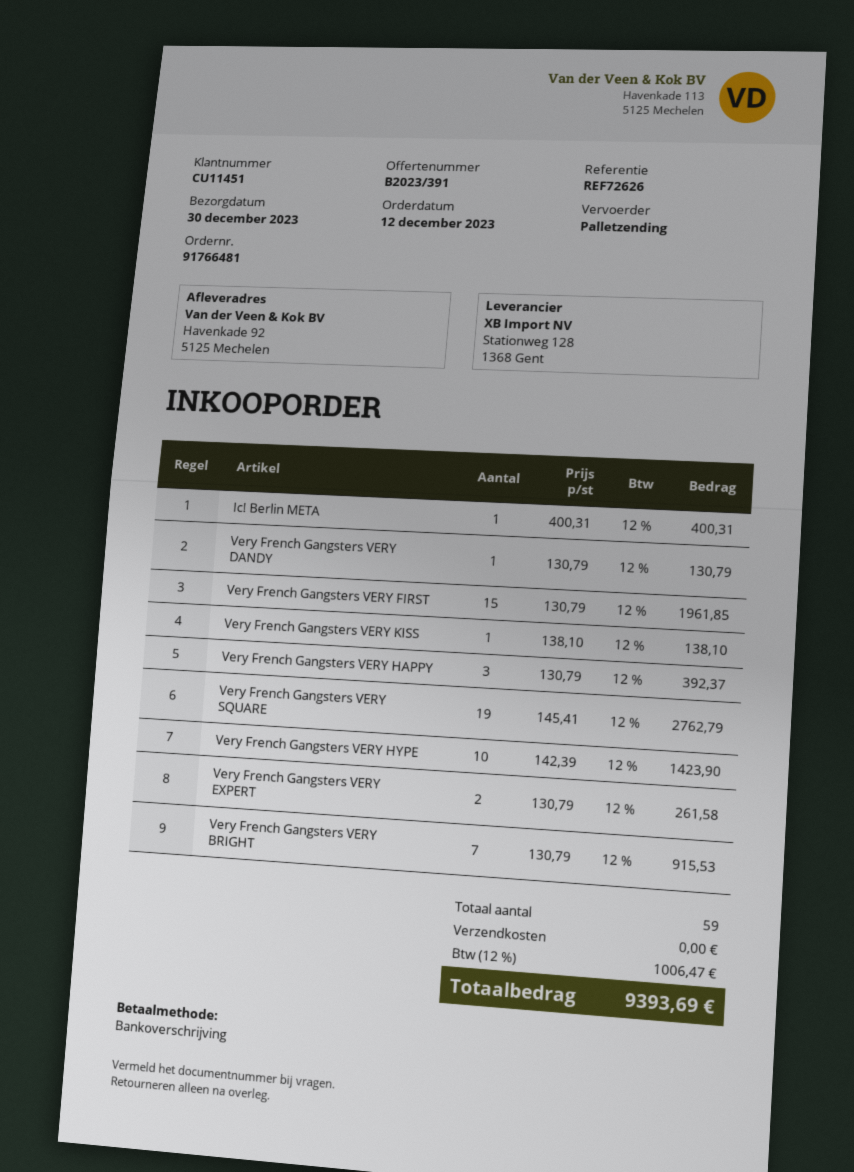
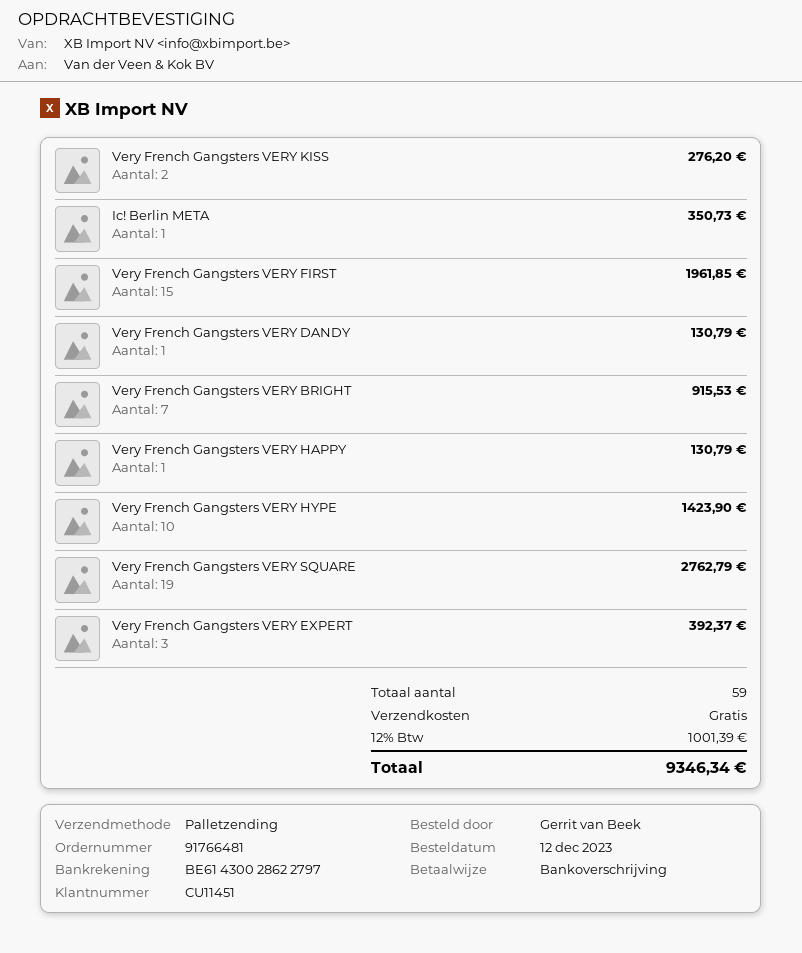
Ic! Berlin META: 1 for 400.31 -> 1 for 350.73
Very French Gangsters VERY KISS: 1 for 138.10 -> 2 for 276.20
Very French Gangsters VERY HAPPY: 3 for 392.37 -> 1 for 130.79
Very French Gangsters VERY EXPERT: 2 for 261.58 -> 3 for 392.37
tax: 12% = 1006.47 -> 12% = 1001.39
total: 9393.69 -> 9346.34

